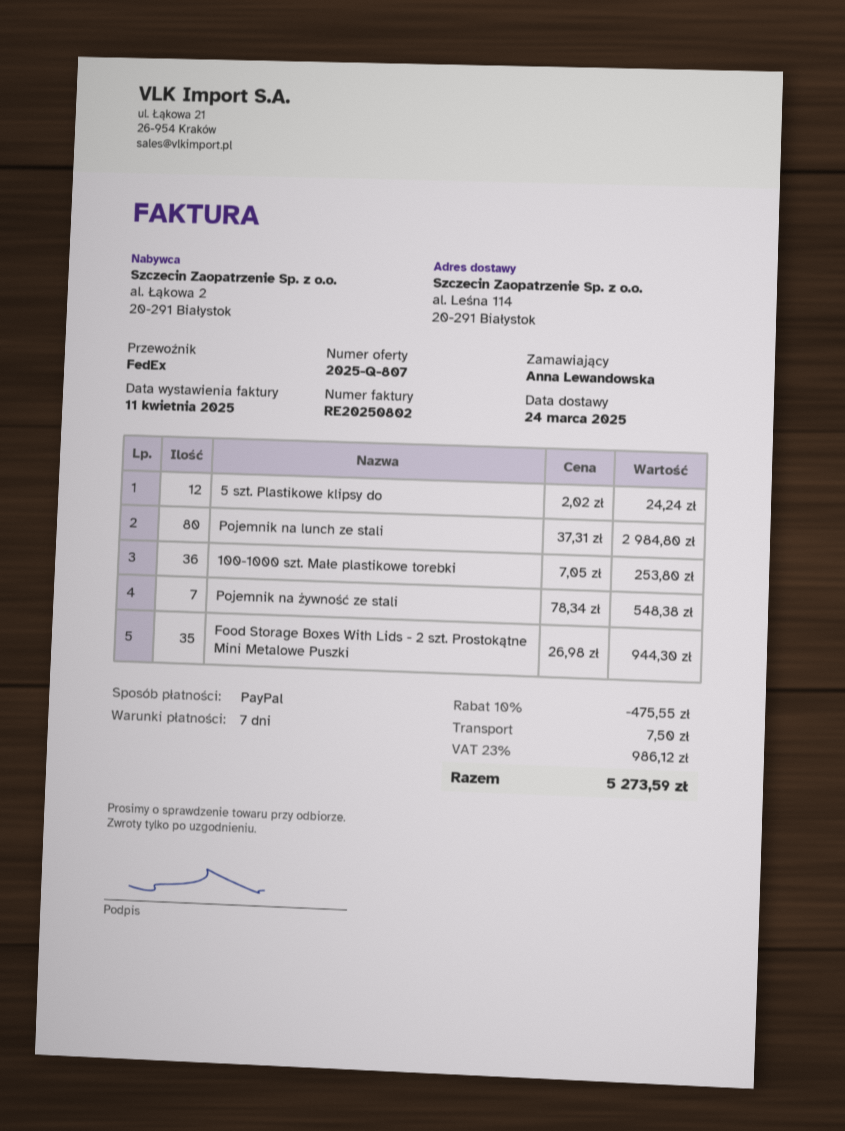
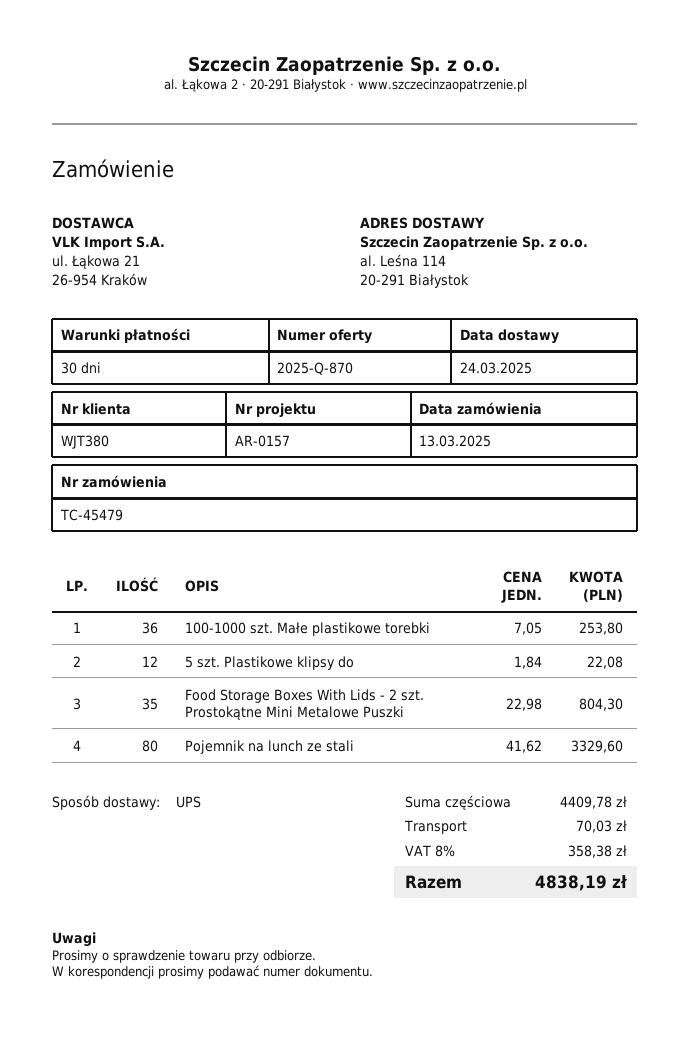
quote number: 2025-Q-807 -> 2025-Q-870
payment terms: 7 days -> 30 days
shipping method: FedEx -> UPS
5 szt. Plastikowe klipsy do: 12 x 2.02 = 24.24 -> 12 x 1.84 = 22.08
Pojemnik na lunch ze stali: 80 x 37.31 = 2984.80 -> 80 x 41.62 = 3329.60
Pojemnik na żywność ze stali: 7 x 78.34 = 548.38 -> none
Food Storage Boxes With Lids - 2 szt. Prostokątne Mini Metalowe Puszki: 35 x 26.98 = 944.30 -> 35 x 22.98 = 804.30
discount: 10% = 475.55 -> none
shipping: 7.50 -> 70.03
tax: 23% = 986.12 -> 8% = 358.38
total: 5273.59 -> 4838.19

